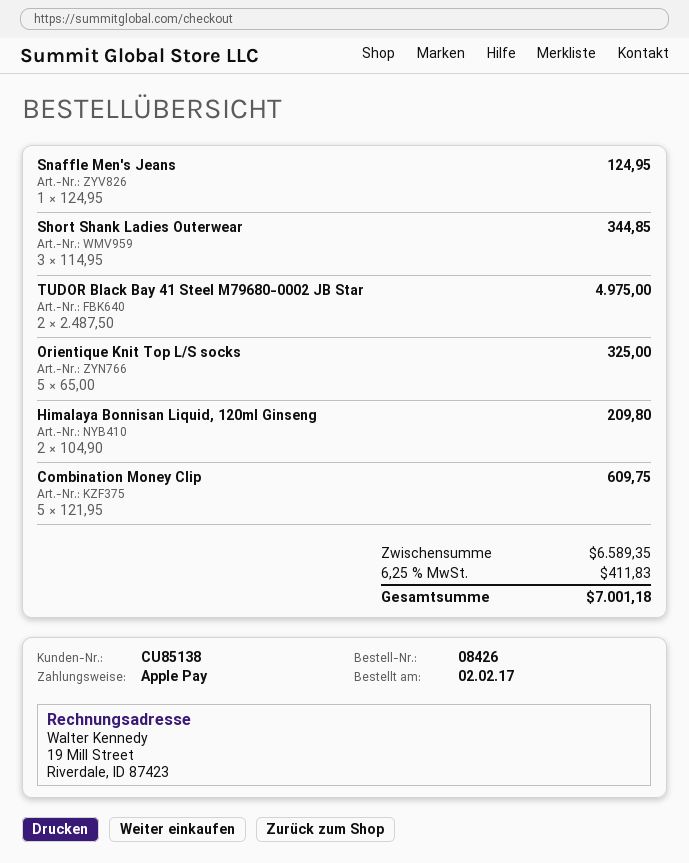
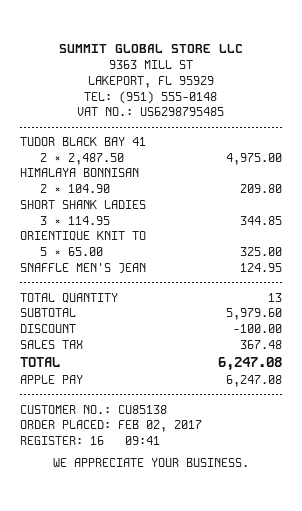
Combination Money Clip: 5 x 121.95 = 609.75 -> none
subtotal: 6589.35 -> 5979.60
discount: none -> 100.00
tax: 411.83 -> 367.48
total: 7001.18 -> 6247.08

